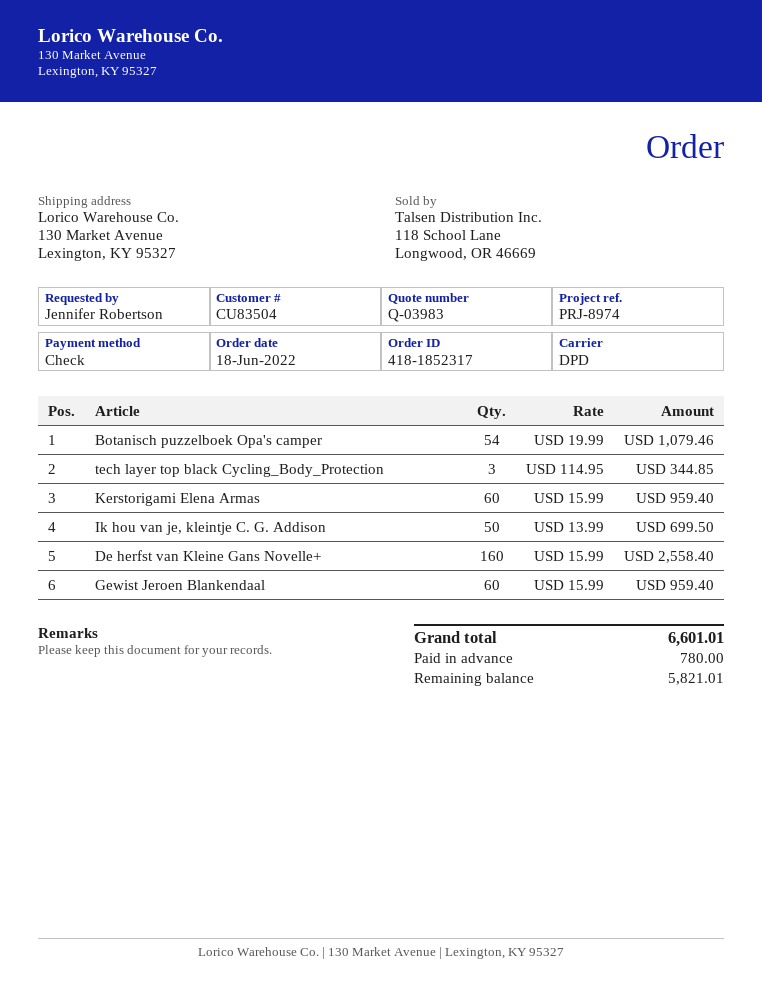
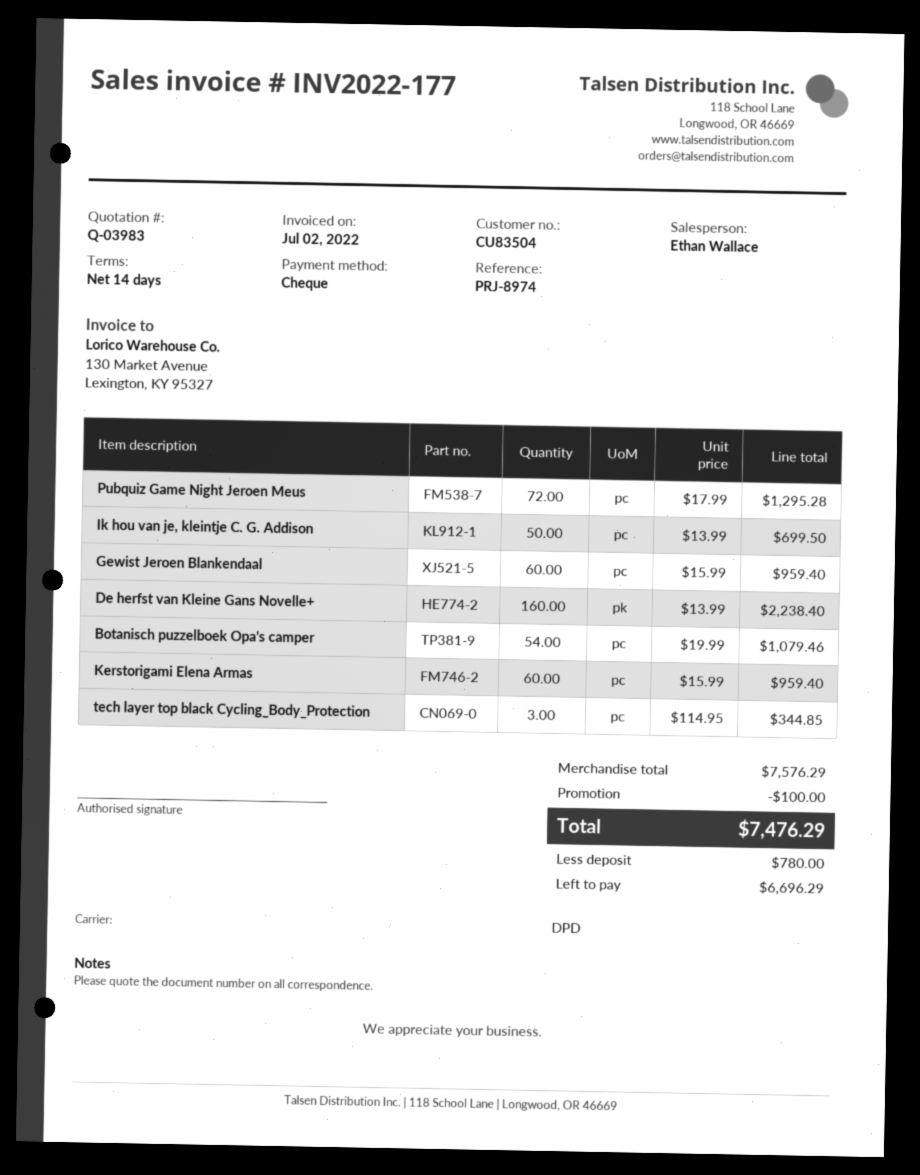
De herfst van Kleine Gans Novelle+: 160 x 15.99 = 2558.40 -> 160 x 13.99 = 2238.40
Pubquiz Game Night Jeroen Meus: none -> 72 x 17.99 = 1295.28
discount: none -> 100.00
total: 6601.01 -> 7476.29
balance: 5821.01 -> 6696.29

